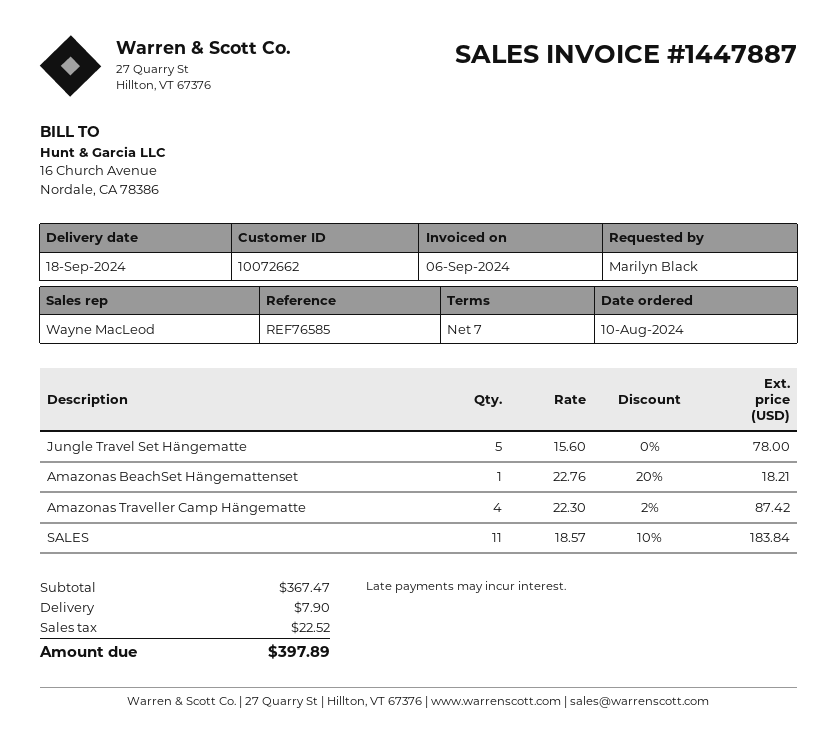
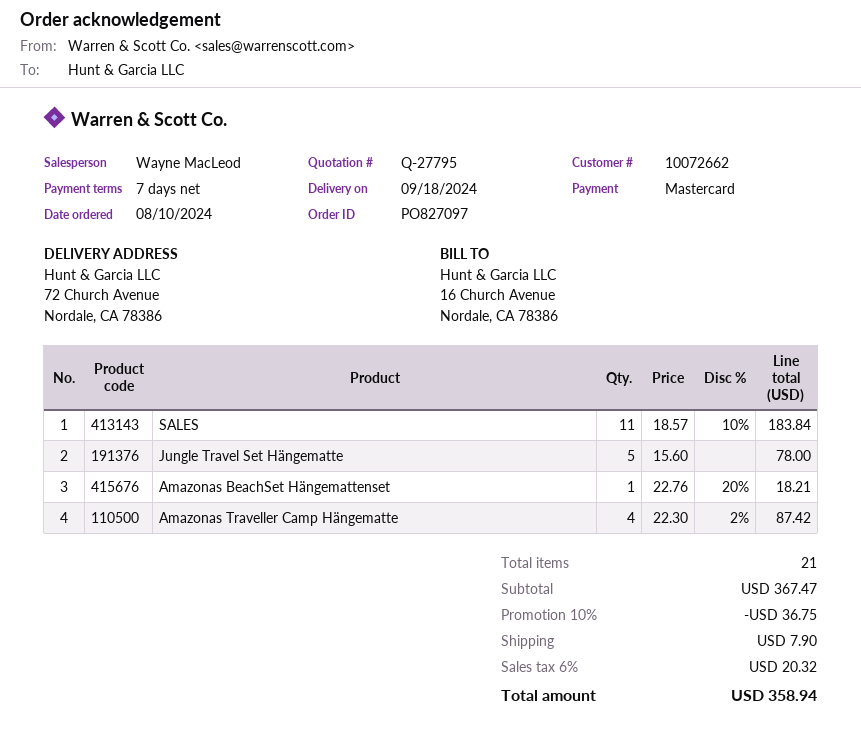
discount: none -> 10% = 36.75
tax: 22.52 -> 20.32
total: 397.89 -> 358.94

